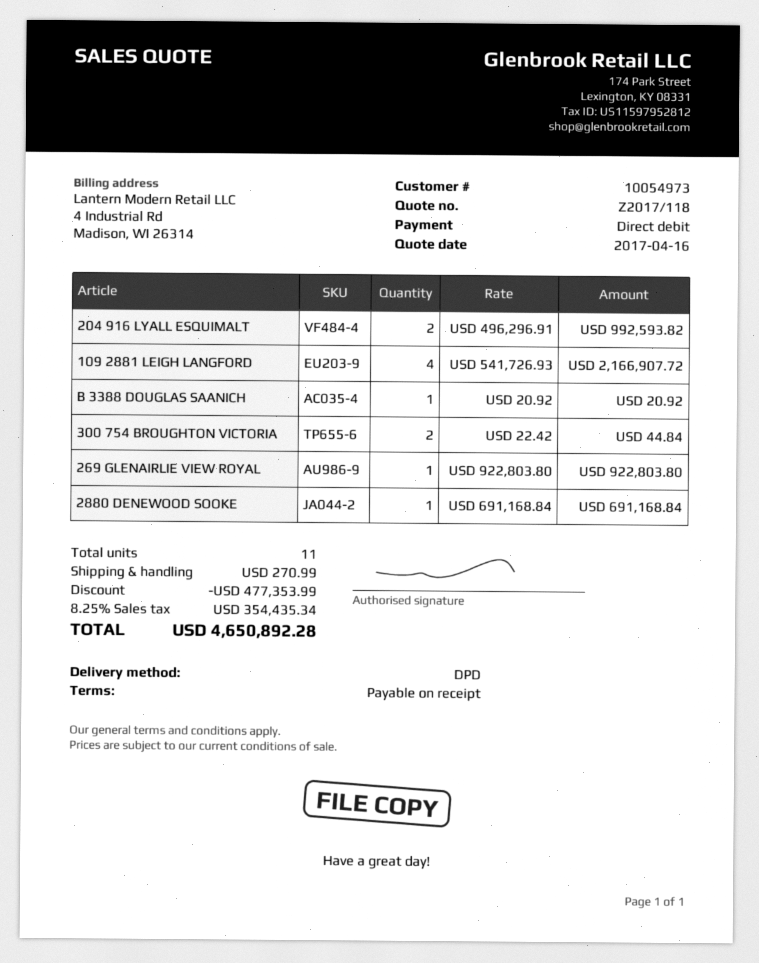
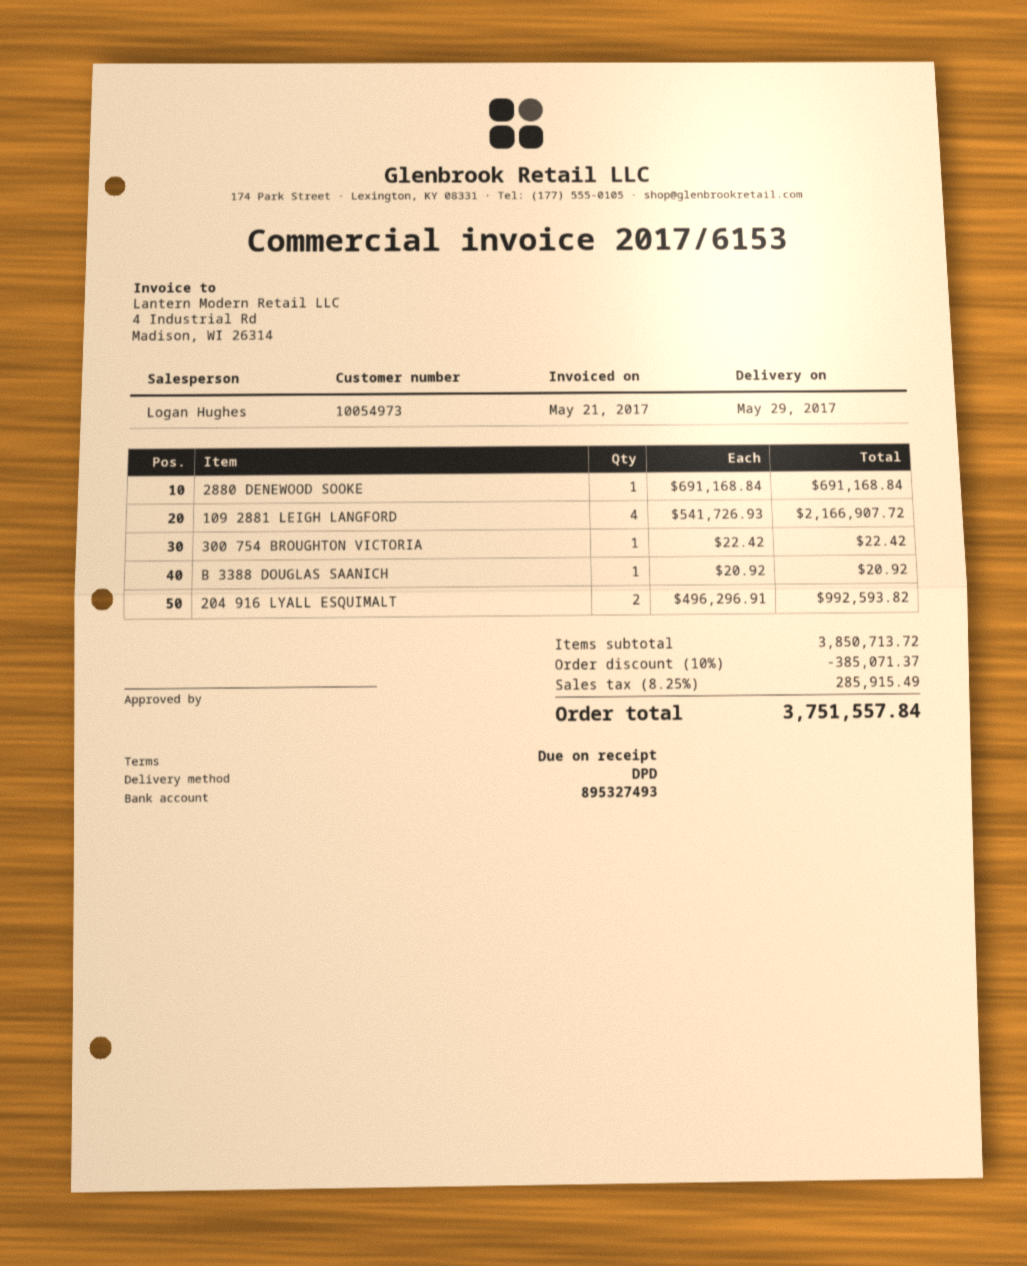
300 754 BROUGHTON VICTORIA: 2 x 22.42 = 44.84 -> 1 x 22.42 = 22.42
269 GLENAIRLIE VIEW ROYAL: 1 x 922803.80 = 922803.80 -> none
discount: 477353.99 -> 385071.37
shipping: 270.99 -> none
tax: 8.25% = 354435.34 -> 8.25% = 285915.49
total: 4650892.28 -> 3751557.84

